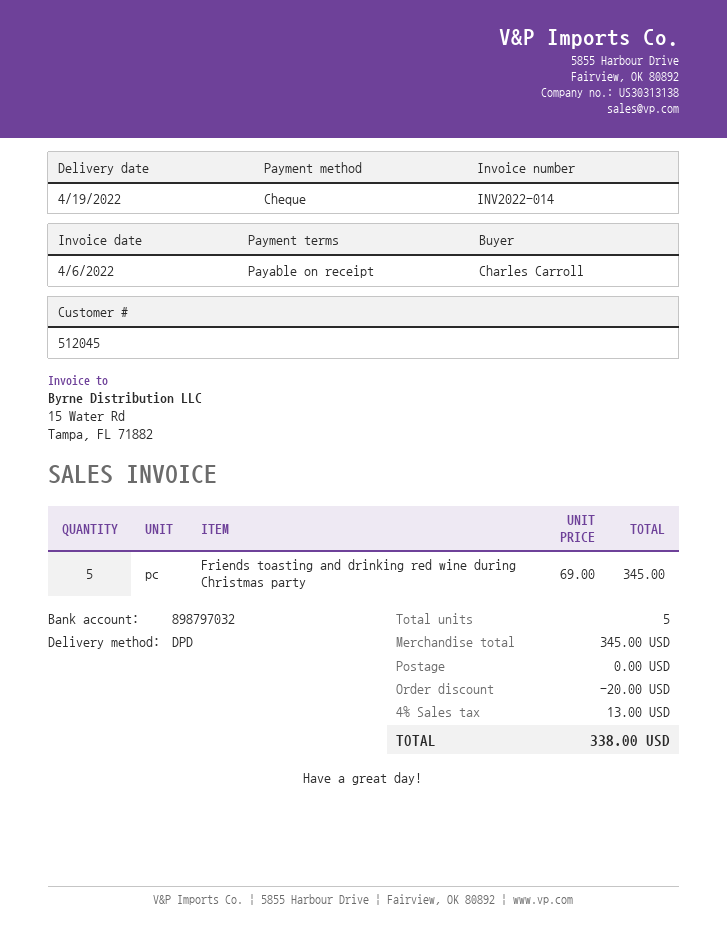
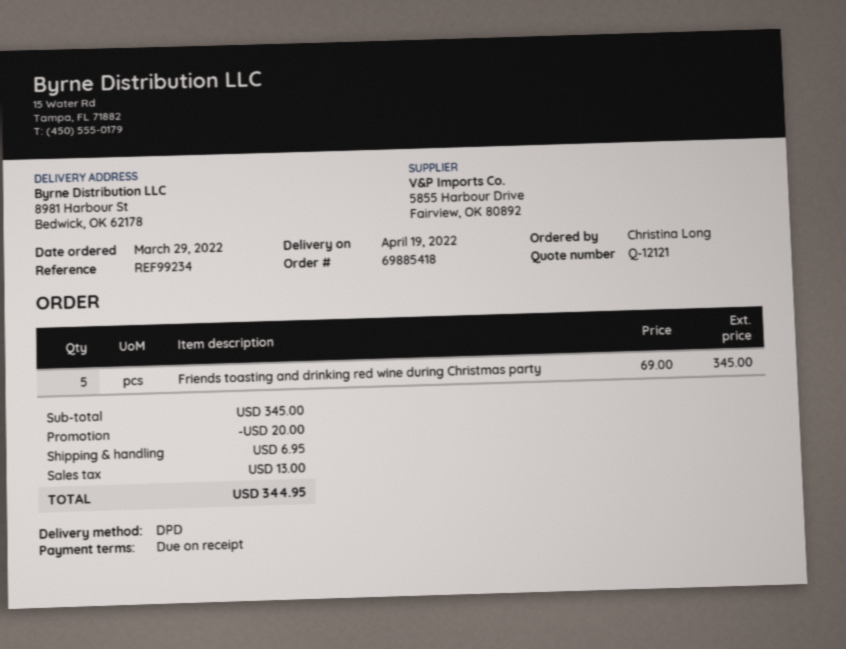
ordered by: Charles Carroll -> Christina Long
shipping: 0.00 -> 6.95
total: 338.00 -> 344.95

